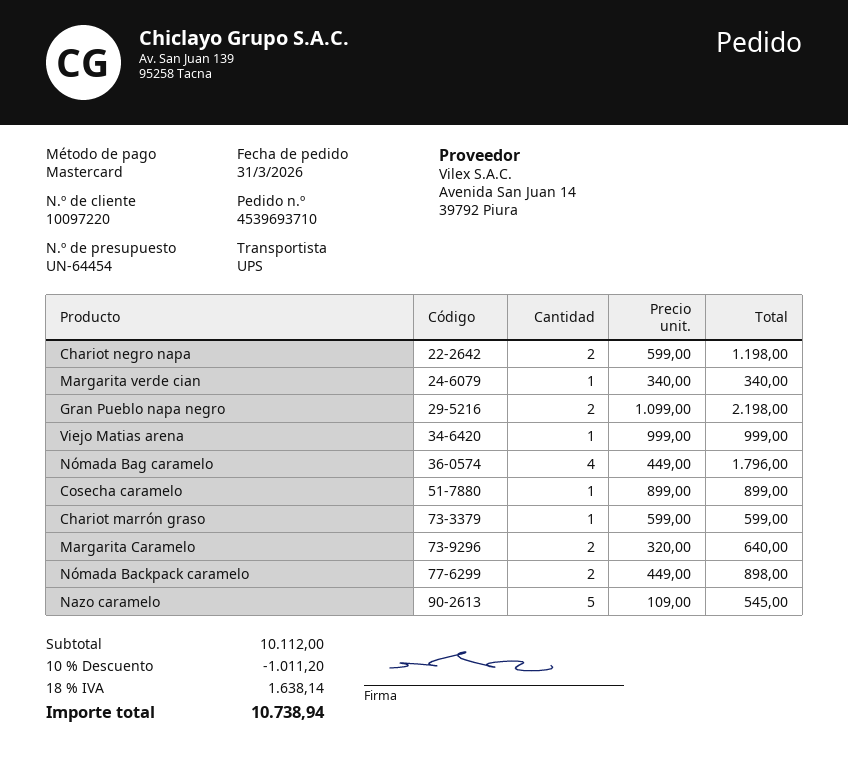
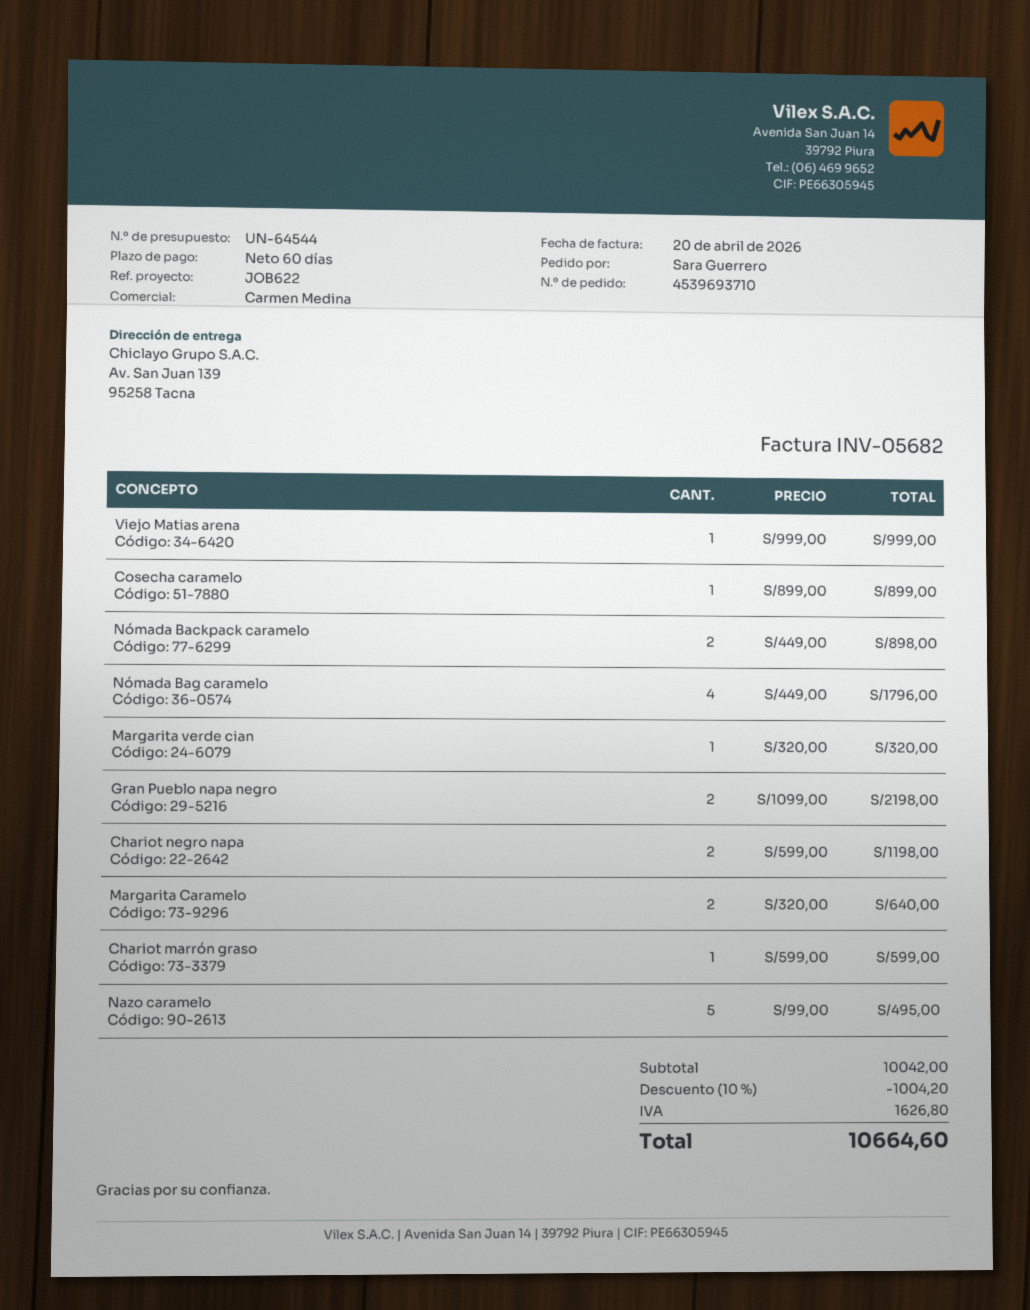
quote number: UN-64454 -> UN-64544
Margarita verde cian: 1 x 340.00 = 340.00 -> 1 x 320.00 = 320.00
Nazo caramelo: 5 x 109.00 = 545.00 -> 5 x 99.00 = 495.00
subtotal: 10112.00 -> 10042.00
discount: 10% = 1011.20 -> 10% = 1004.20
tax: 1638.14 -> 1626.80
total: 10738.94 -> 10664.60

